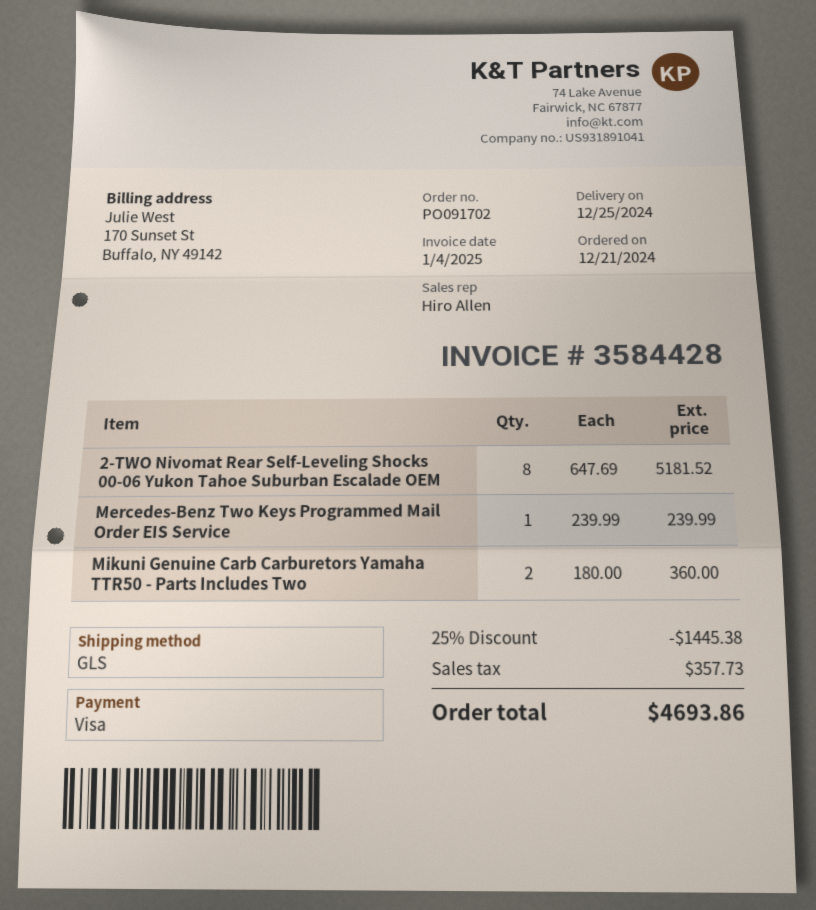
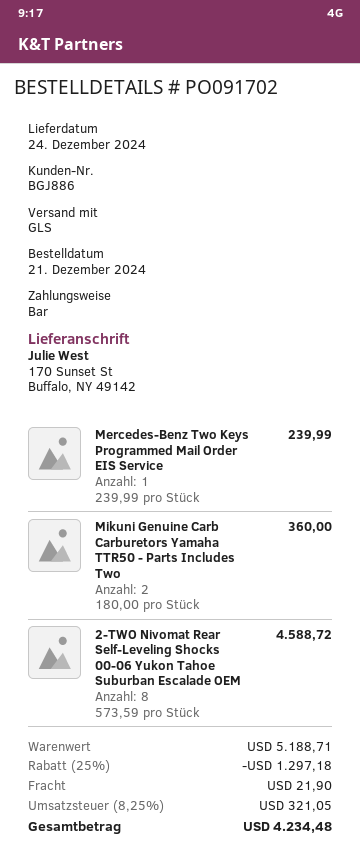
delivery date: 2024-12-25 -> 2024-12-24
payment method: Visa -> cash
2-TWO Nivomat Rear Self-Leveling Shocks 00-06 Yukon Tahoe Suburban Escalade OEM: 8 x 647.69 = 5181.52 -> 8 x 573.59 = 4588.72
discount: 25% = 1445.38 -> 25% = 1297.18
shipping: none -> 21.90
tax: 357.73 -> 321.05
total: 4693.86 -> 4234.48

